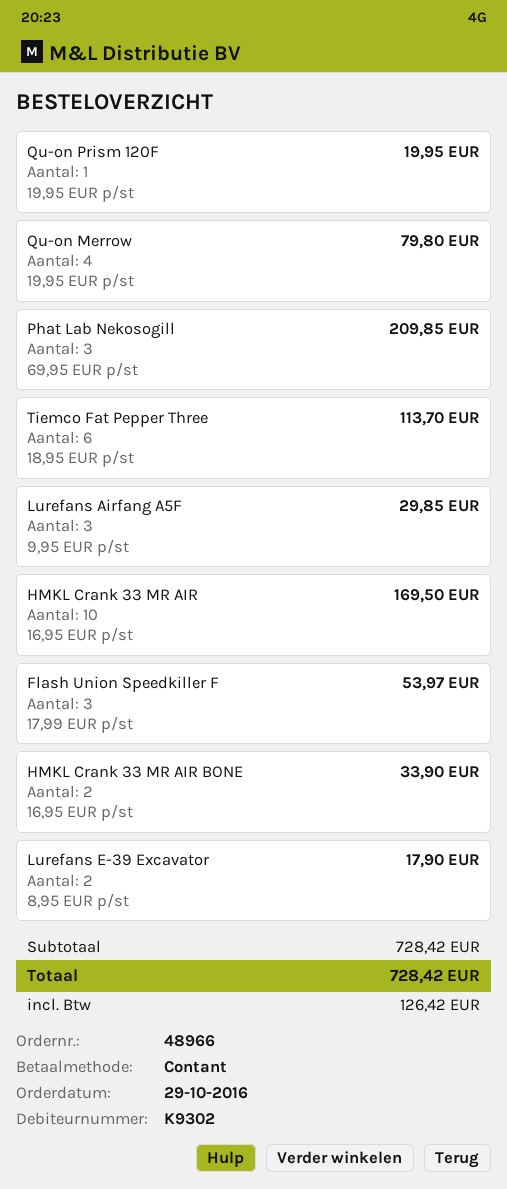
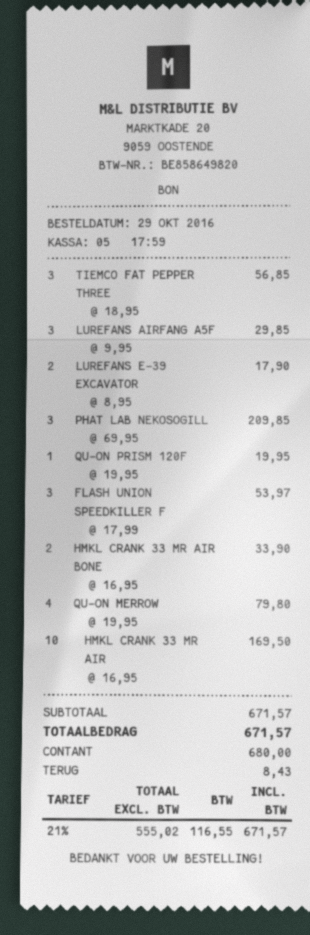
Tiemco Fat Pepper Three: 6 x 18.95 = 113.70 -> 3 x 18.95 = 56.85
subtotal: 728.42 -> 671.57
tax: 126.42 -> 116.55
total: 728.42 -> 671.57

